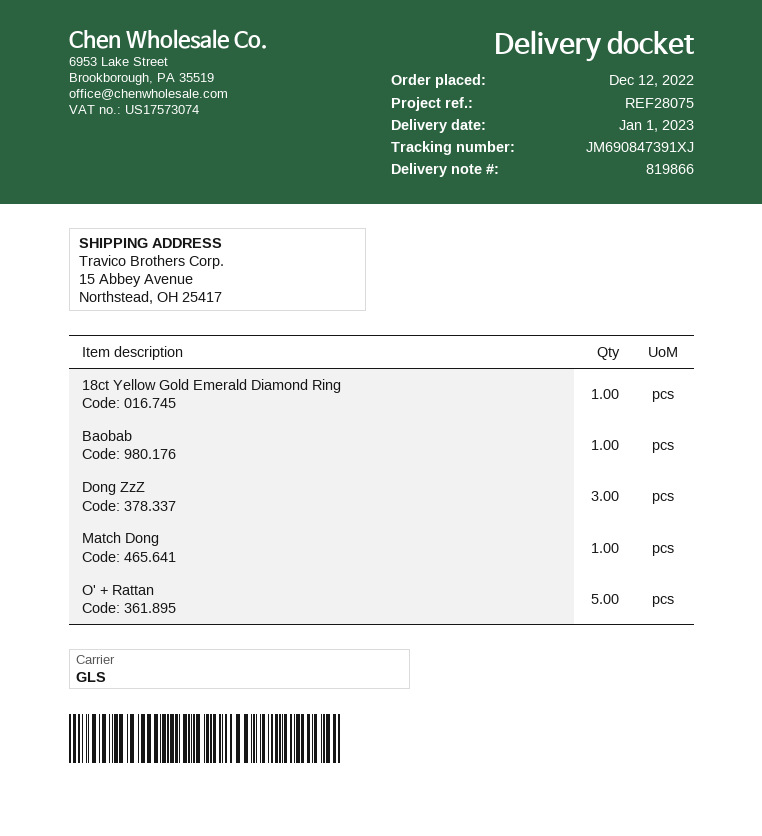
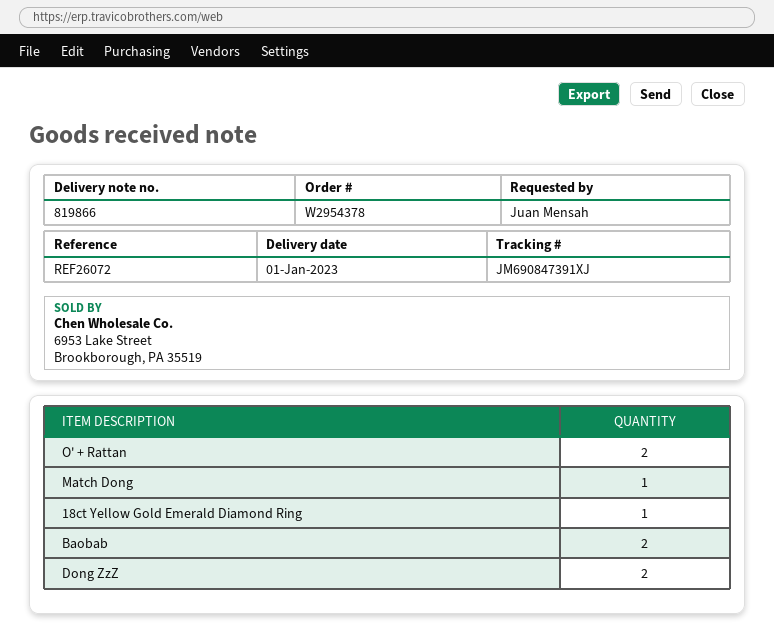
reference: REF28075 -> REF26072
Baobab: 1 -> 2
Dong ZzZ: 3 -> 2
O' + Rattan: 5 -> 2

